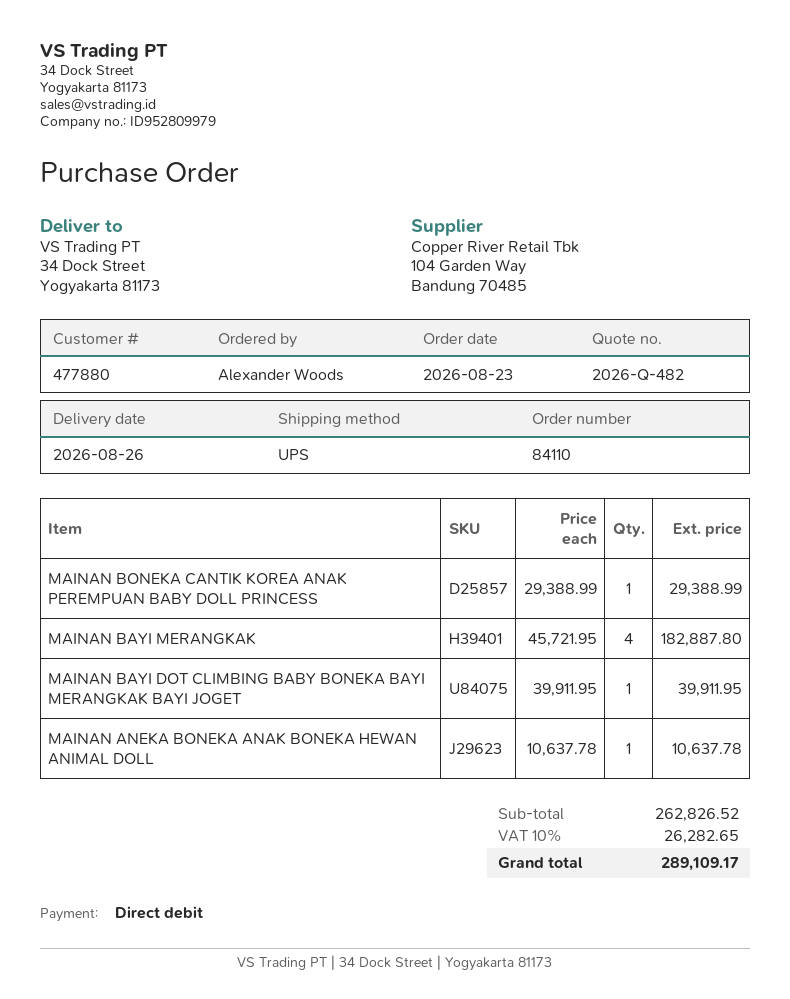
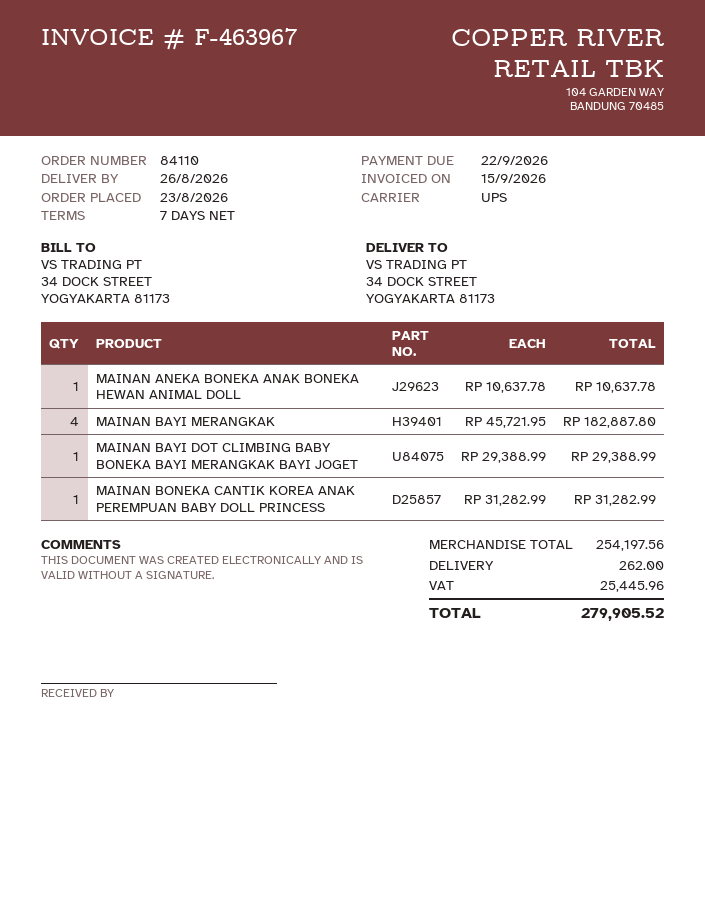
MAINAN BONEKA CANTIK KOREA ANAK PEREMPUAN BABY DOLL PRINCESS: 1 x 29388.99 = 29388.99 -> 1 x 31282.99 = 31282.99
MAINAN BAYI DOT CLIMBING BABY BONEKA BAYI MERANGKAK BAYI JOGET: 1 x 39911.95 = 39911.95 -> 1 x 29388.99 = 29388.99
subtotal: 262826.52 -> 254197.56
shipping: none -> 262.00
tax: 26282.65 -> 25445.96
total: 289109.17 -> 279905.52

